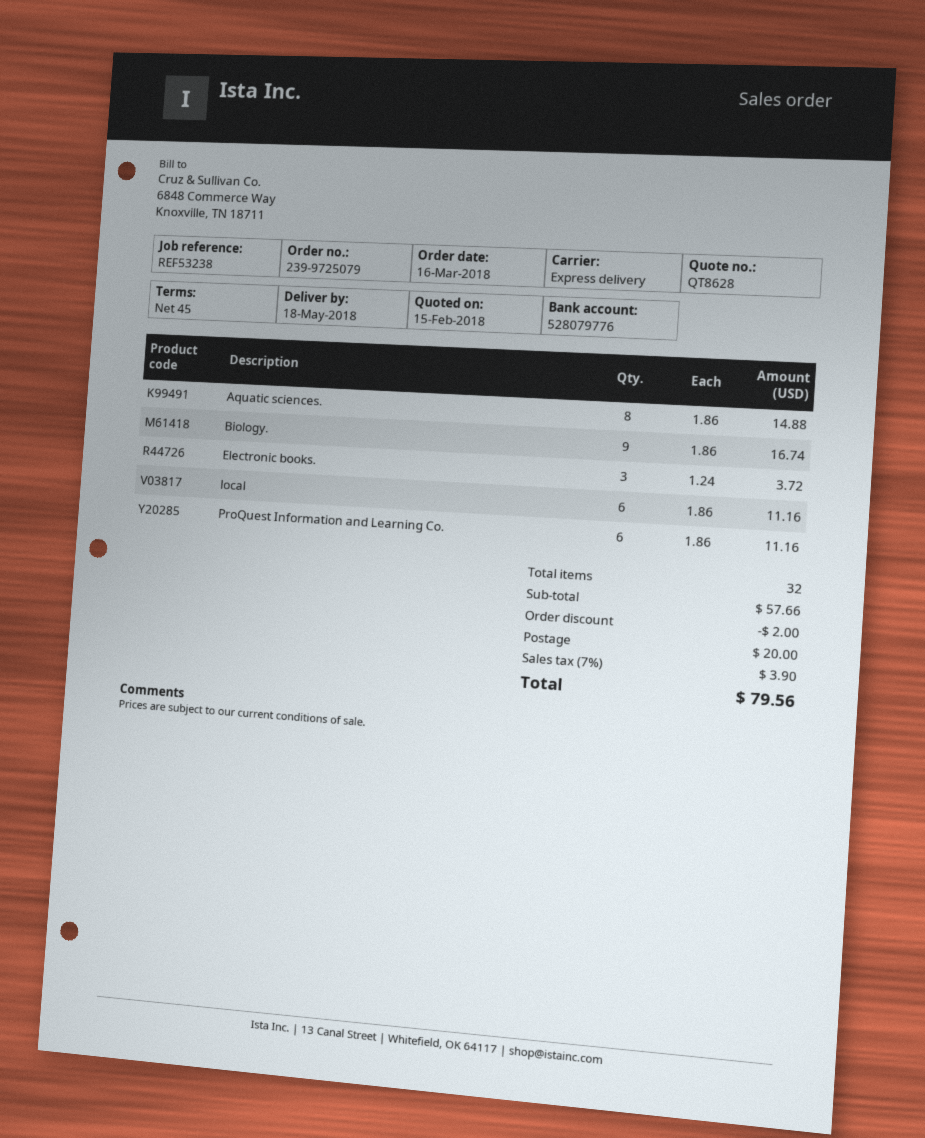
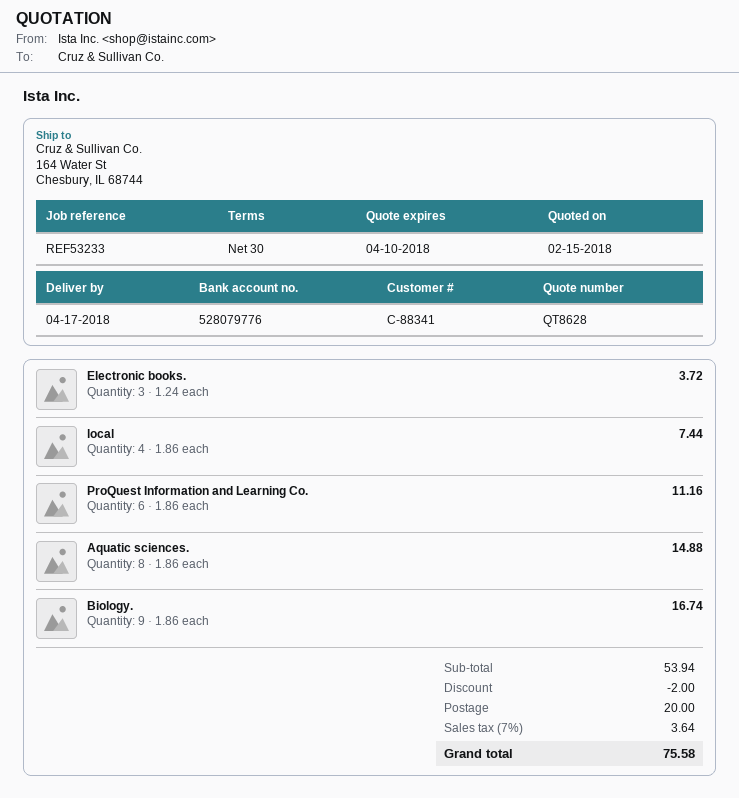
delivery date: 2018-05-18 -> 2018-04-17
payment terms: 45 days -> 30 days
reference: REF53238 -> REF53233
local: 6 x 1.86 = 11.16 -> 4 x 1.86 = 7.44
subtotal: 57.66 -> 53.94
tax: 7% = 3.90 -> 7% = 3.64
total: 79.56 -> 75.58

